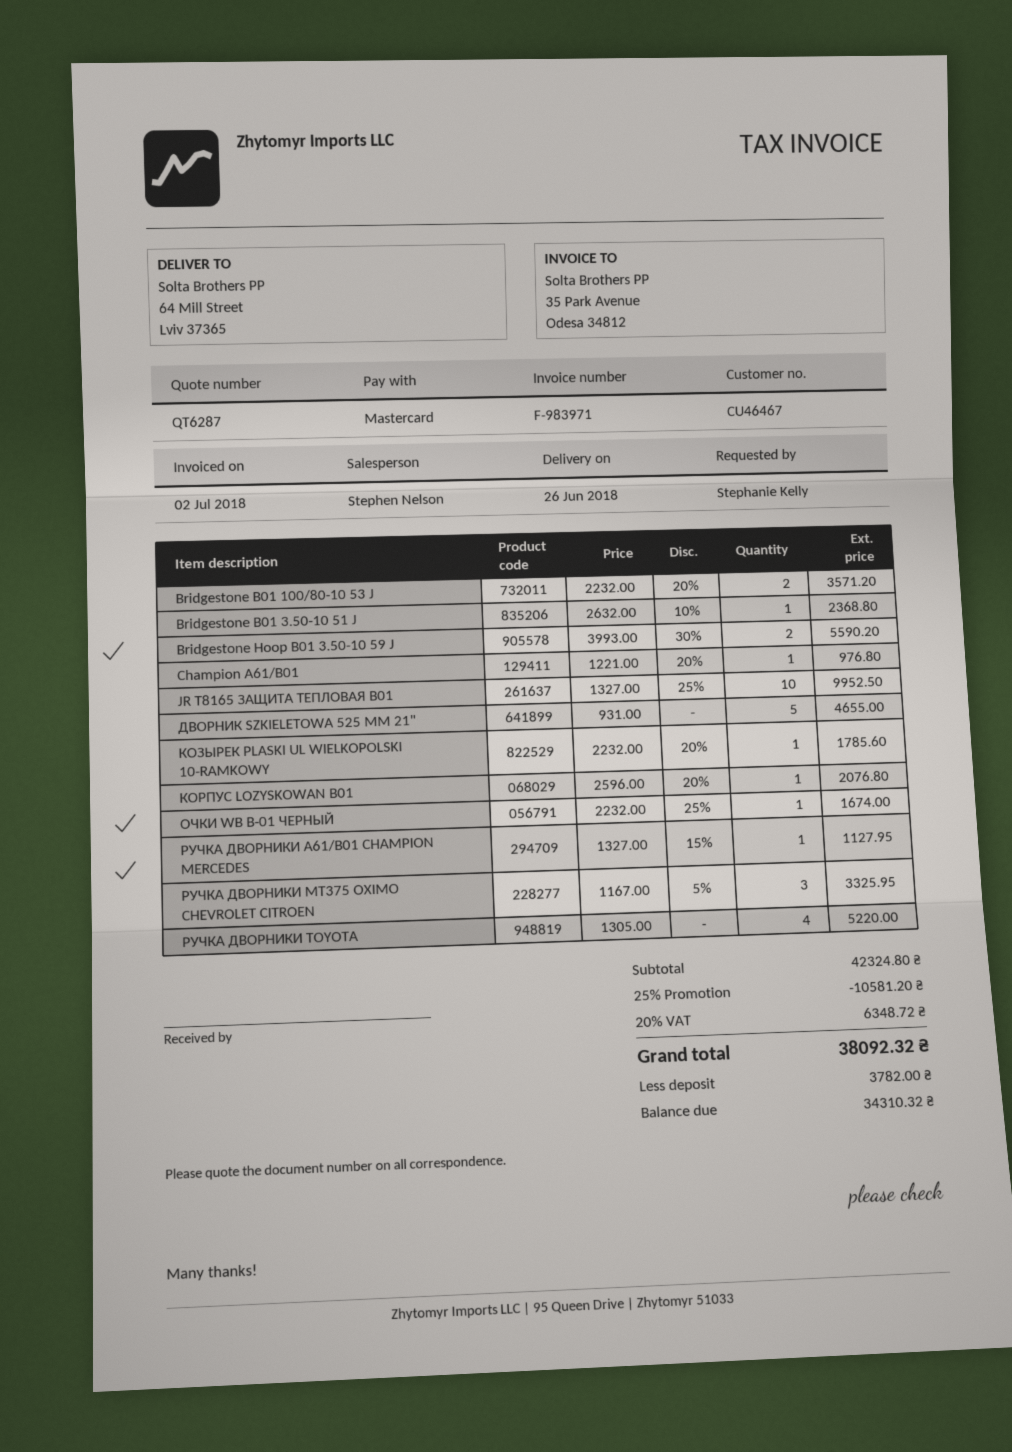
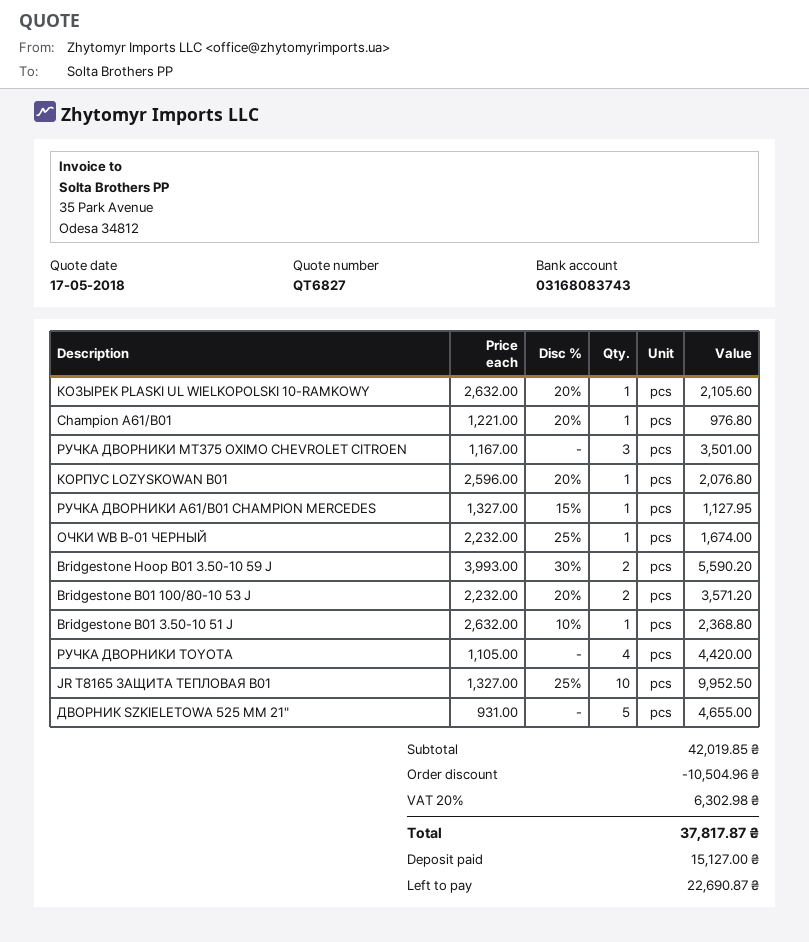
quote number: QT6287 -> QT6827
КОЗЫРЕК PLASKI UL WIELKOPOLSKI 10-RAMKOWY: 1 x 2232.00 - 20% = 1785.60 -> 1 x 2632.00 - 20% = 2105.60
РУЧКА ДВОРНИКИ MT375 OXIMO CHEVROLET CITROEN: 3 x 1167.00 - 5% = 3325.95 -> 3 x 1167.00 = 3501.00
РУЧКА ДВОРНИКИ TOYOTA: 4 x 1305.00 = 5220.00 -> 4 x 1105.00 = 4420.00
subtotal: 42324.80 -> 42019.85
discount: 10581.20 -> 10504.96
tax: 20% = 6348.72 -> 20% = 6302.98
total: 38092.32 -> 37817.87
deposit: 3782.00 -> 15127.00
balance: 34310.32 -> 22690.87

